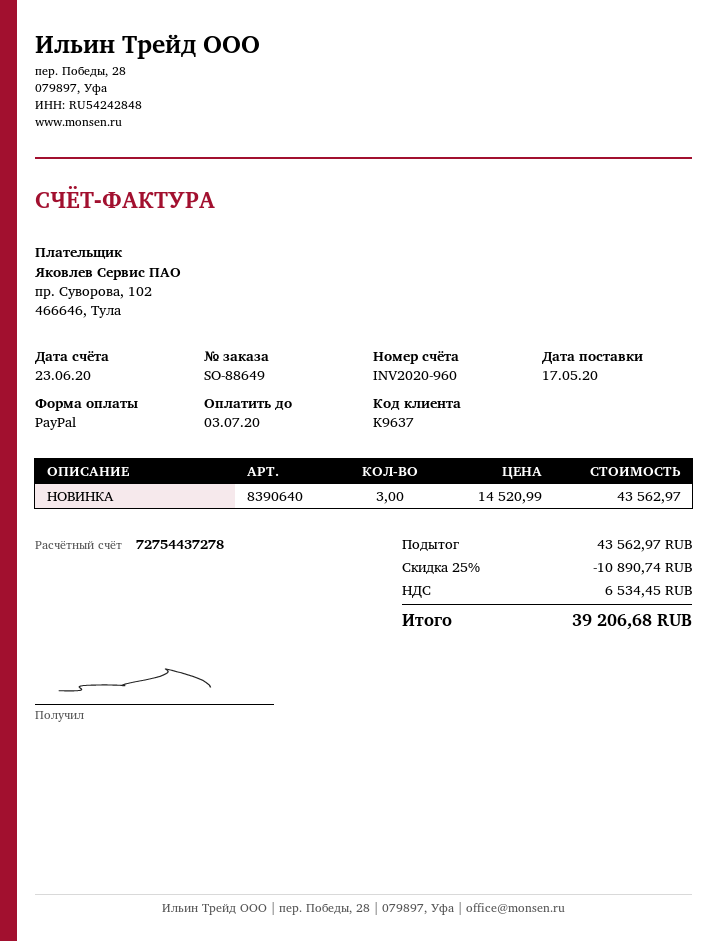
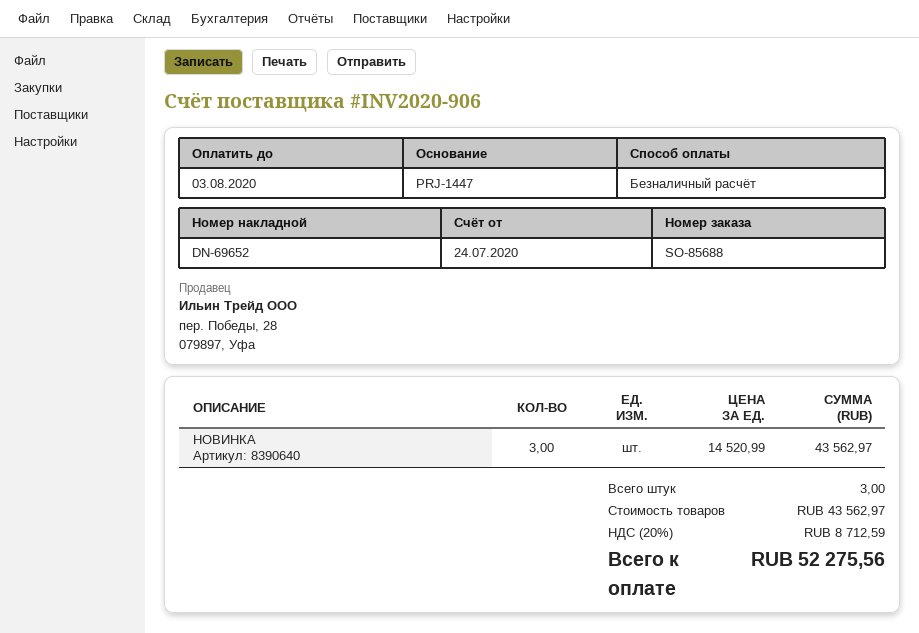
order number: SO-88649 -> SO-85688
invoice number: INV2020-960 -> INV2020-906
invoice date: 2020-06-23 -> 2020-07-24
due date: 2020-07-03 -> 2020-08-03
payment method: PayPal -> bank transfer
discount: 25% = 10890.74 -> none
tax: 6534.45 -> 8712.59
total: 39206.68 -> 52275.56

